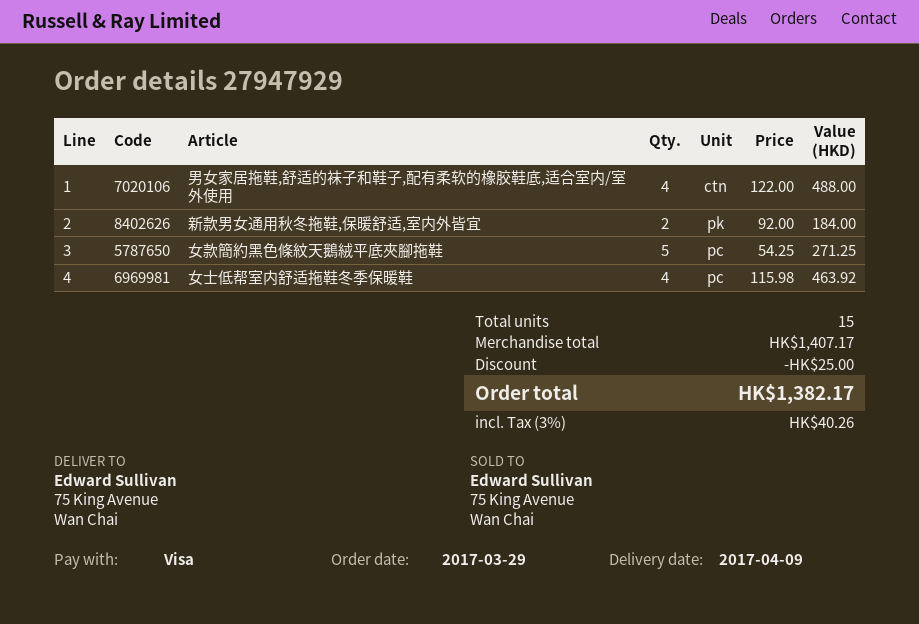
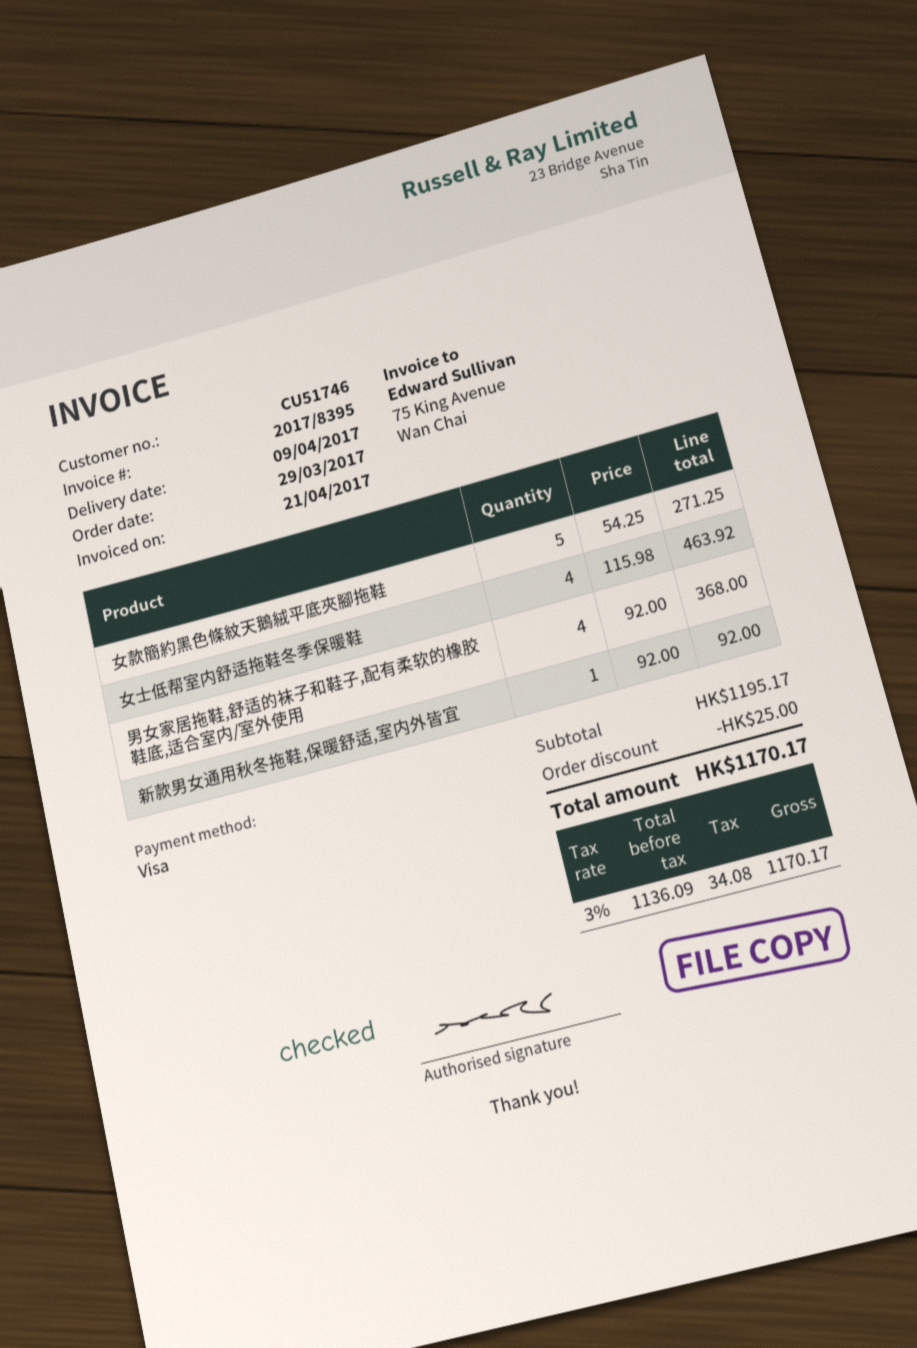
男女家居拖鞋,舒适的袜子和鞋子,配有柔软的橡胶鞋底,适合室内/室外使用: 4 x 122.00 = 488.00 -> 4 x 92.00 = 368.00
新款男女通用秋冬拖鞋,保暖舒适,室内外皆宜: 2 x 92.00 = 184.00 -> 1 x 92.00 = 92.00
subtotal: 1407.17 -> 1195.17
tax: 3% = 40.26 -> 3% = 34.08
total: 1382.17 -> 1170.17

